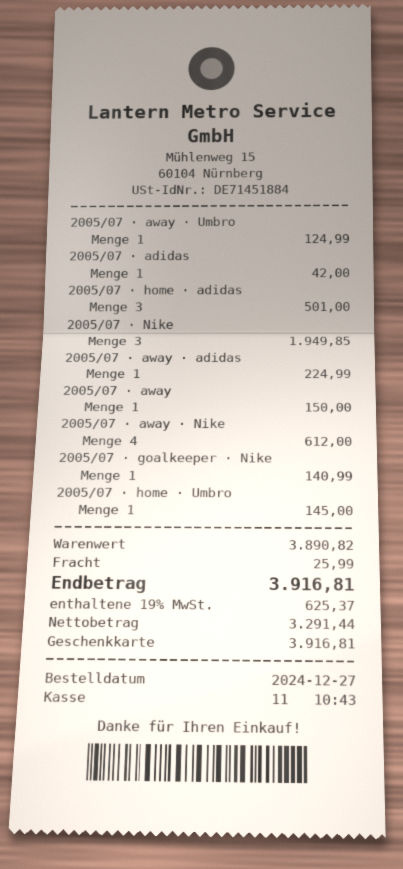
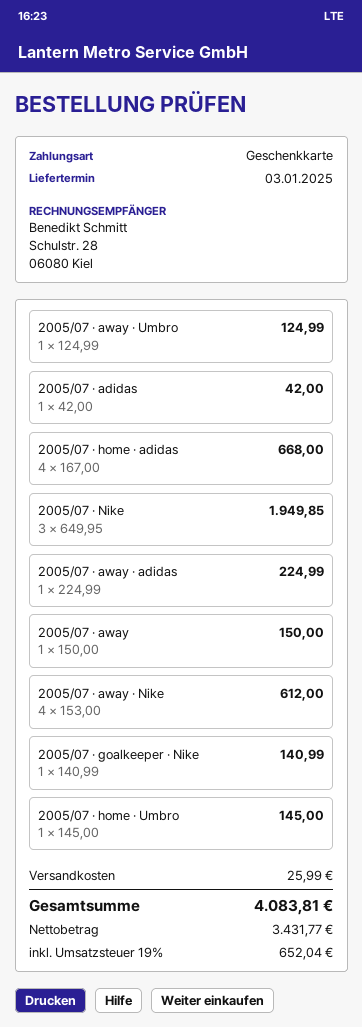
2005/07 · home · adidas: 3 for 501.00 -> 4 for 668.00
net: 3291.44 -> 3431.77
tax: 19% = 625.37 -> 19% = 652.04
total: 3916.81 -> 4083.81

